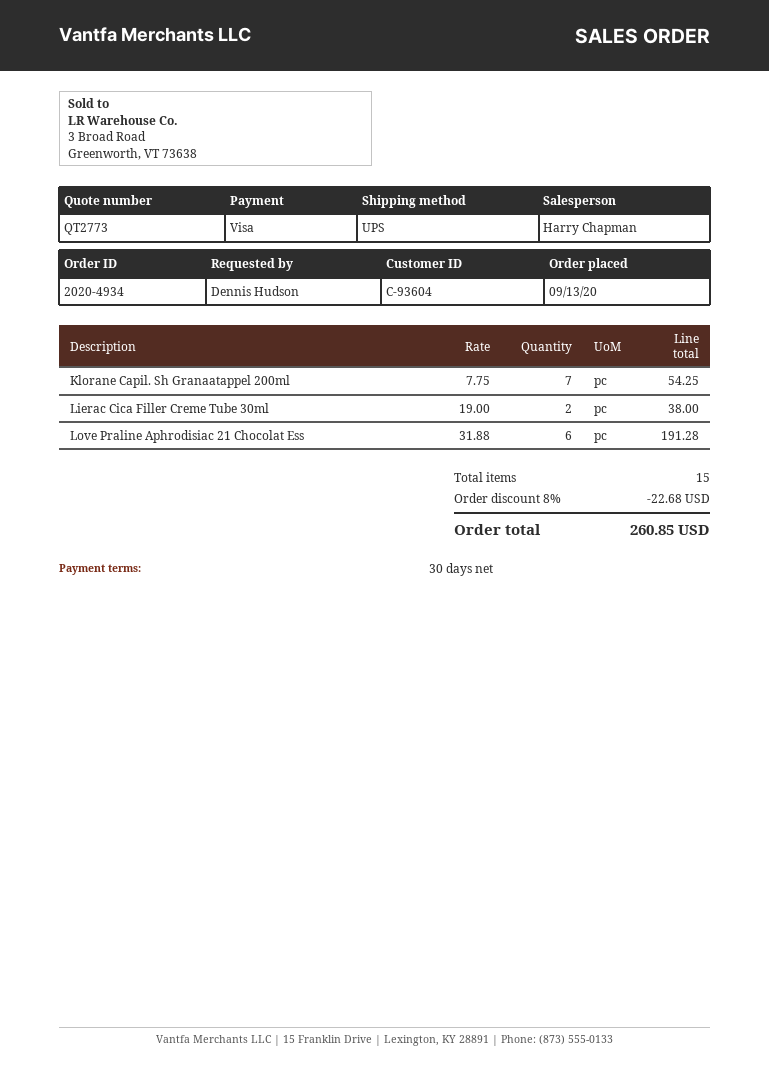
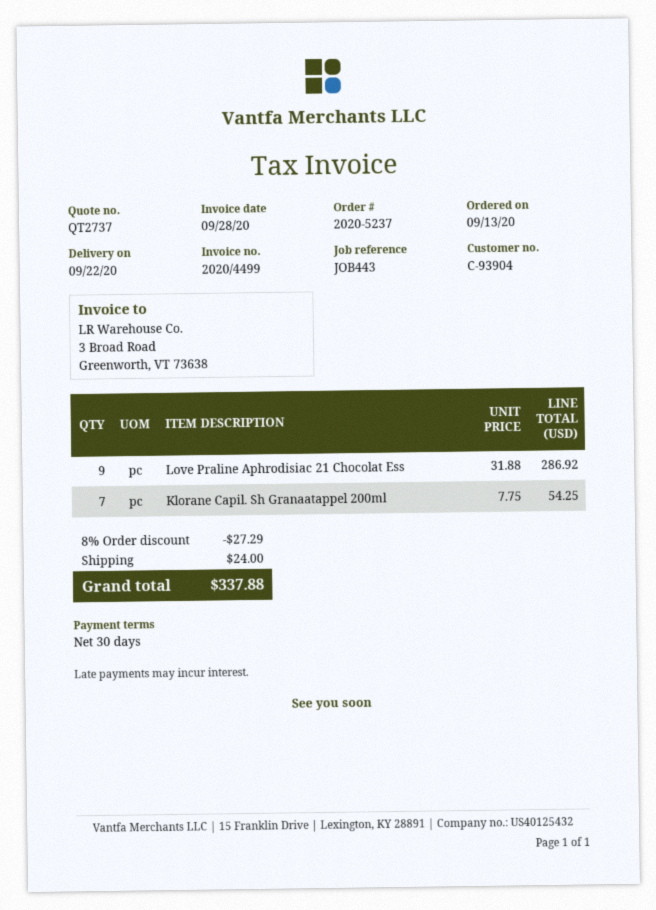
quote number: QT2773 -> QT2737
order number: 2020-4934 -> 2020-5237
customer number: C-93604 -> C-93904
Lierac Cica Filler Creme Tube 30ml: 2 x 19.00 = 38.00 -> none
Love Praline Aphrodisiac 21 Chocolat Ess: 6 x 31.88 = 191.28 -> 9 x 31.88 = 286.92
discount: 8% = 22.68 -> 8% = 27.29
shipping: none -> 24.00
total: 260.85 -> 337.88

